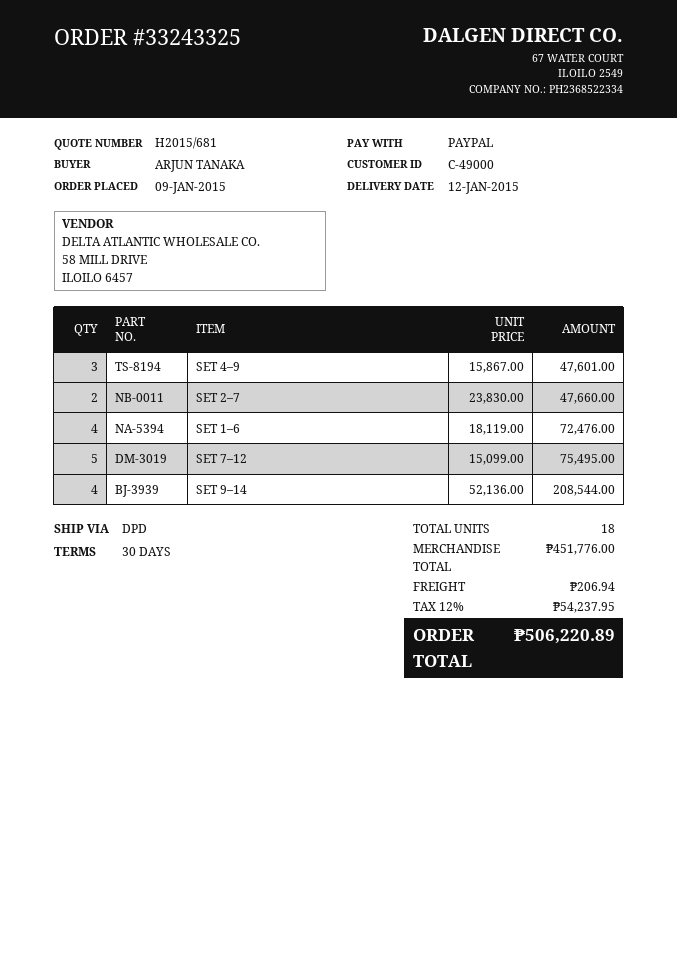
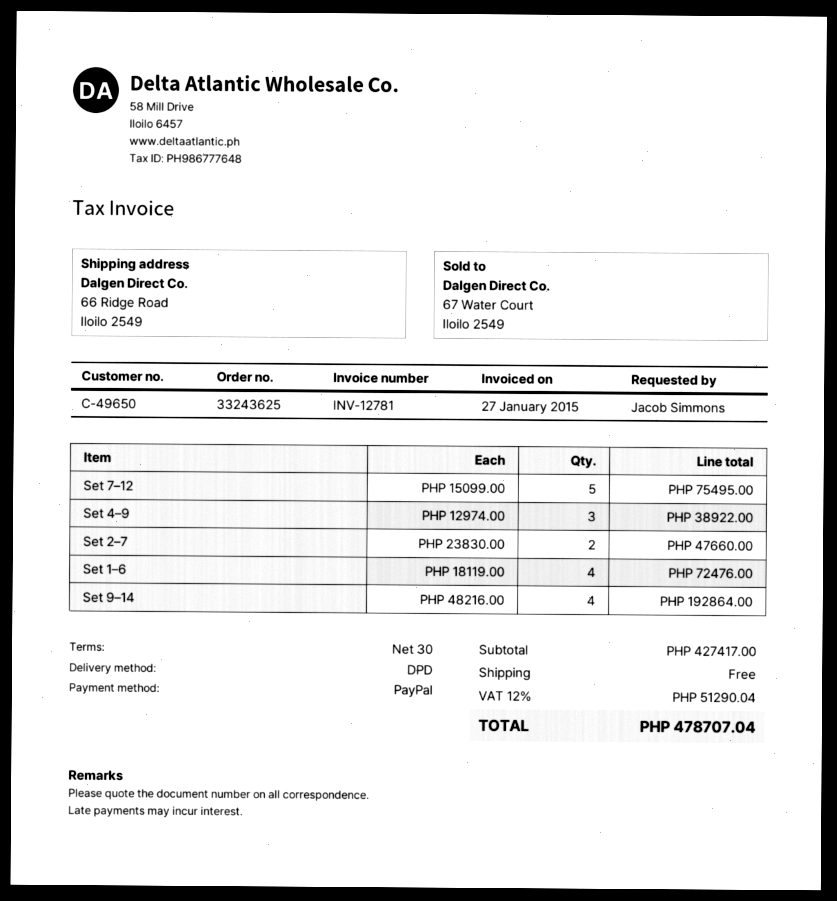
order number: 33243325 -> 33243625
customer number: C-49000 -> C-49650
ordered by: ARJUN TANAKA -> Jacob Simmons
SET 4–9: 3 x 15867.00 = 47601.00 -> 3 x 12974.00 = 38922.00
SET 9–14: 4 x 52136.00 = 208544.00 -> 4 x 48216.00 = 192864.00
subtotal: 451776.00 -> 427417.00
shipping: 206.94 -> 0.00
tax: 12% = 54237.95 -> 12% = 51290.04
total: 506220.89 -> 478707.04

